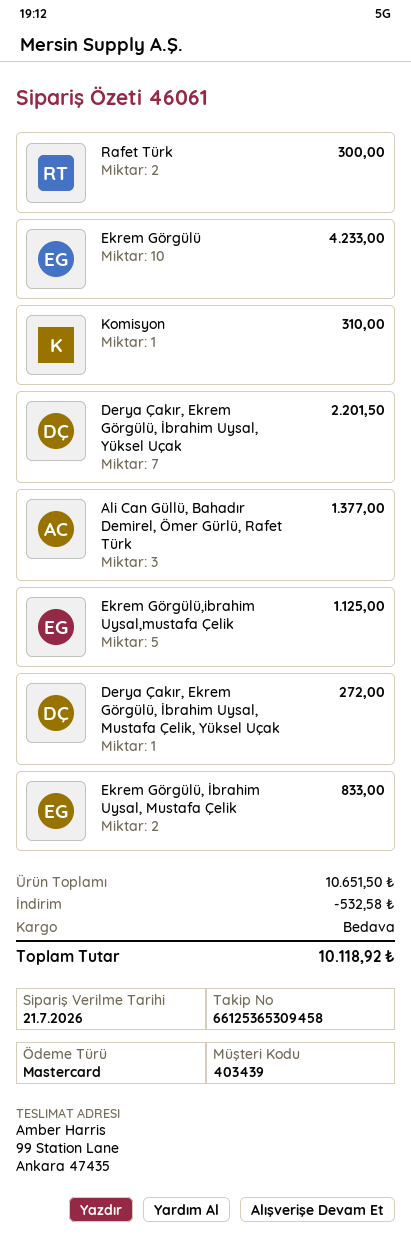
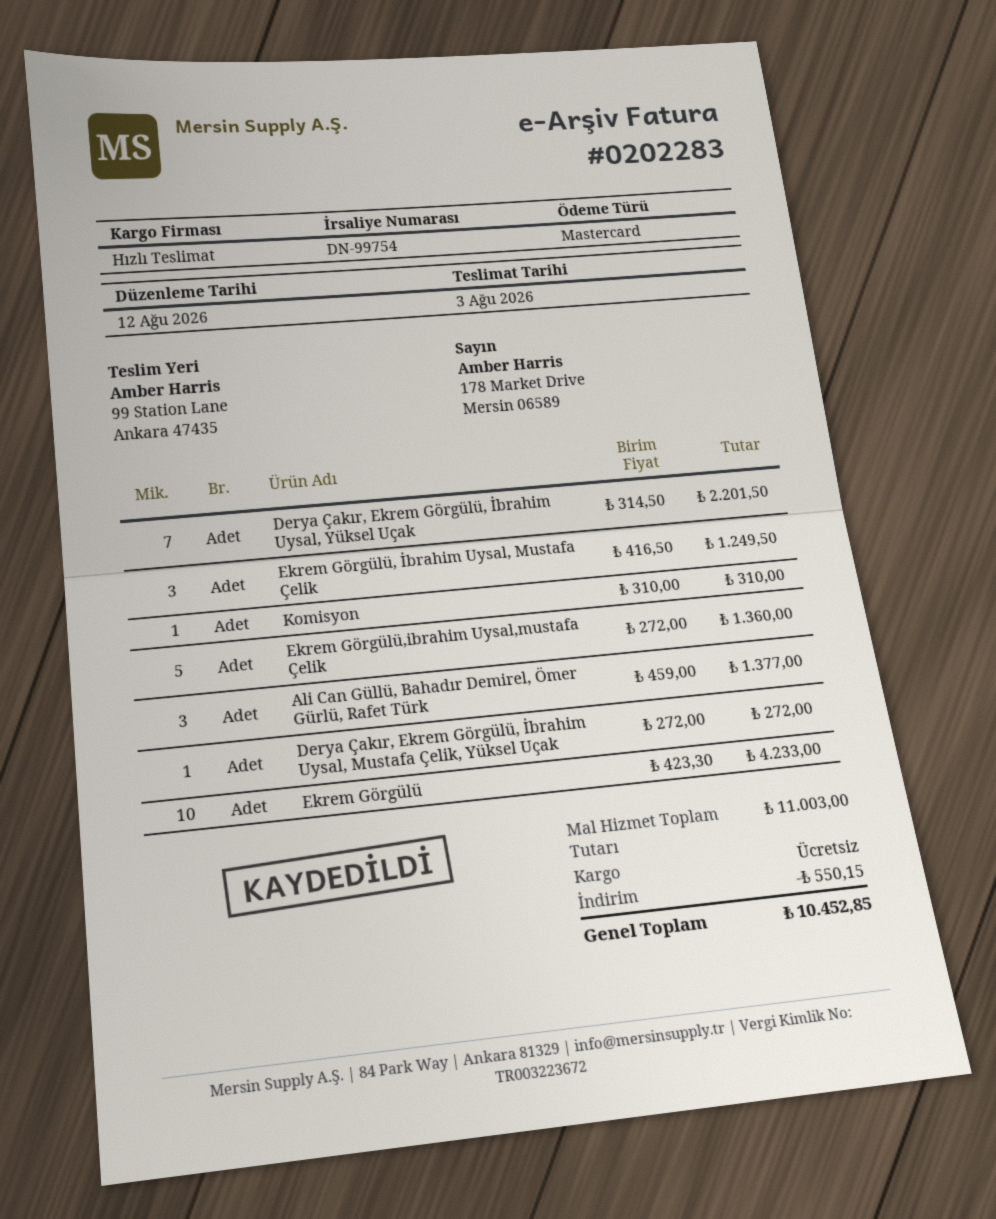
Rafet Türk: 2 for 300.00 -> none
Ekrem Görgülü,ibrahim Uysal,mustafa Çelik: 5 for 1125.00 -> 5 for 1360.00
Ekrem Görgülü, İbrahim Uysal, Mustafa Çelik: 2 for 833.00 -> 3 for 1249.50
subtotal: 10651.50 -> 11003.00
discount: 532.58 -> 550.15
total: 10118.92 -> 10452.85

